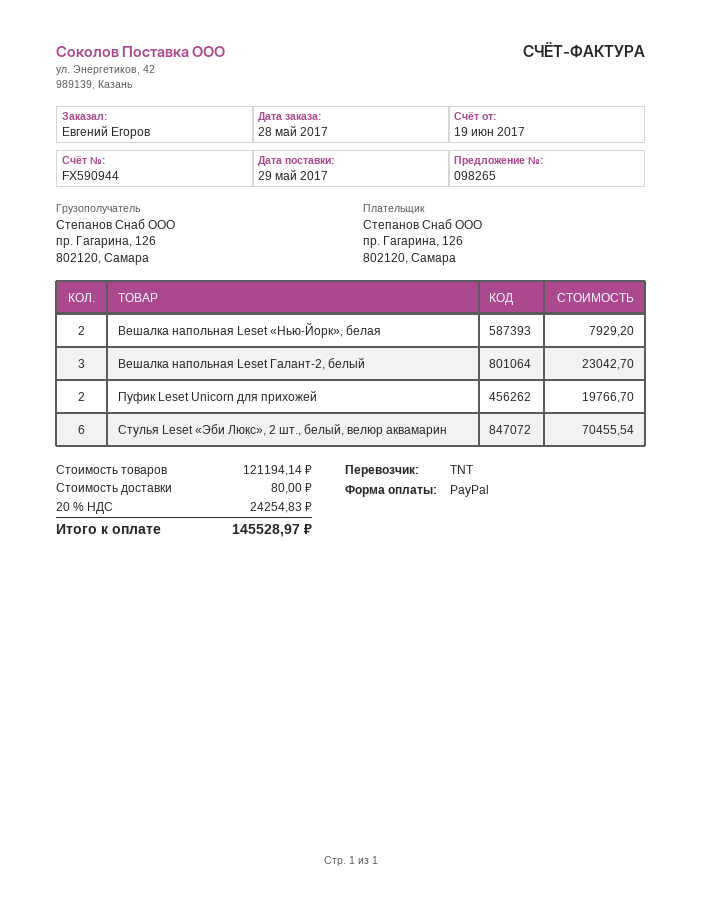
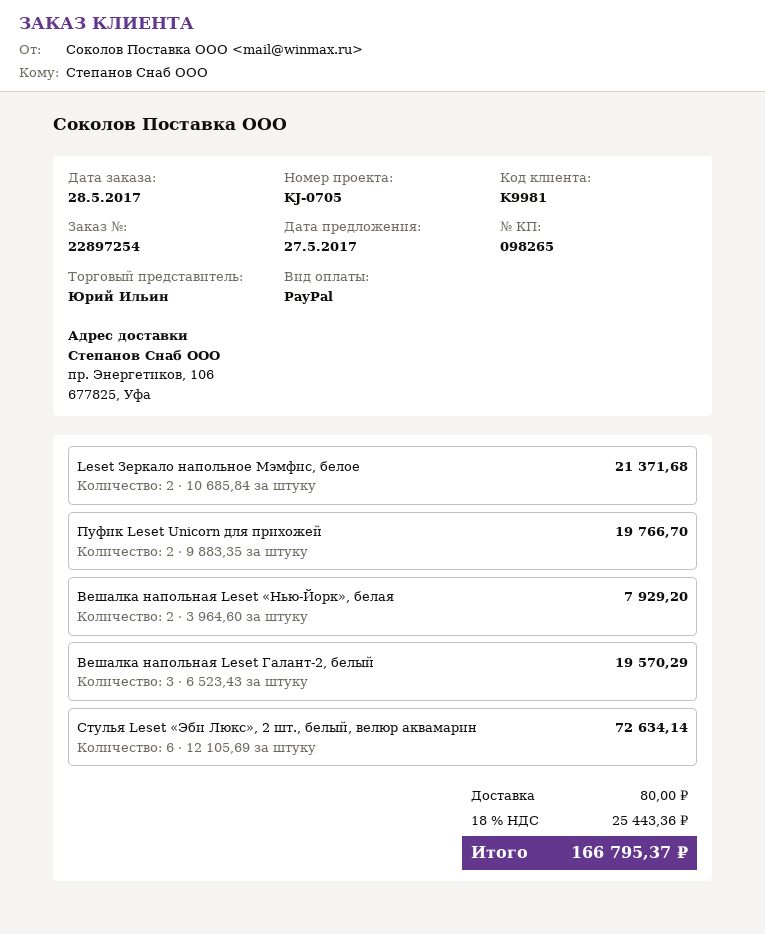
ship to: пр. Гагарина, 126, 802120, Самара -> пр. Энергетиков, 106, 677825, Уфа
Вешалка напольная Leset Галант-2, белый: 3 for 23042.70 -> 3 for 19570.29
Стулья Leset «Эби Люкс», 2 шт., белый, велюр аквамарин: 6 for 70455.54 -> 6 for 72634.14
Leset Зеркало напольное Мэмфис, белое: none -> 2 for 21371.68
tax: 20% = 24254.83 -> 18% = 25443.36
total: 145528.97 -> 166795.37

